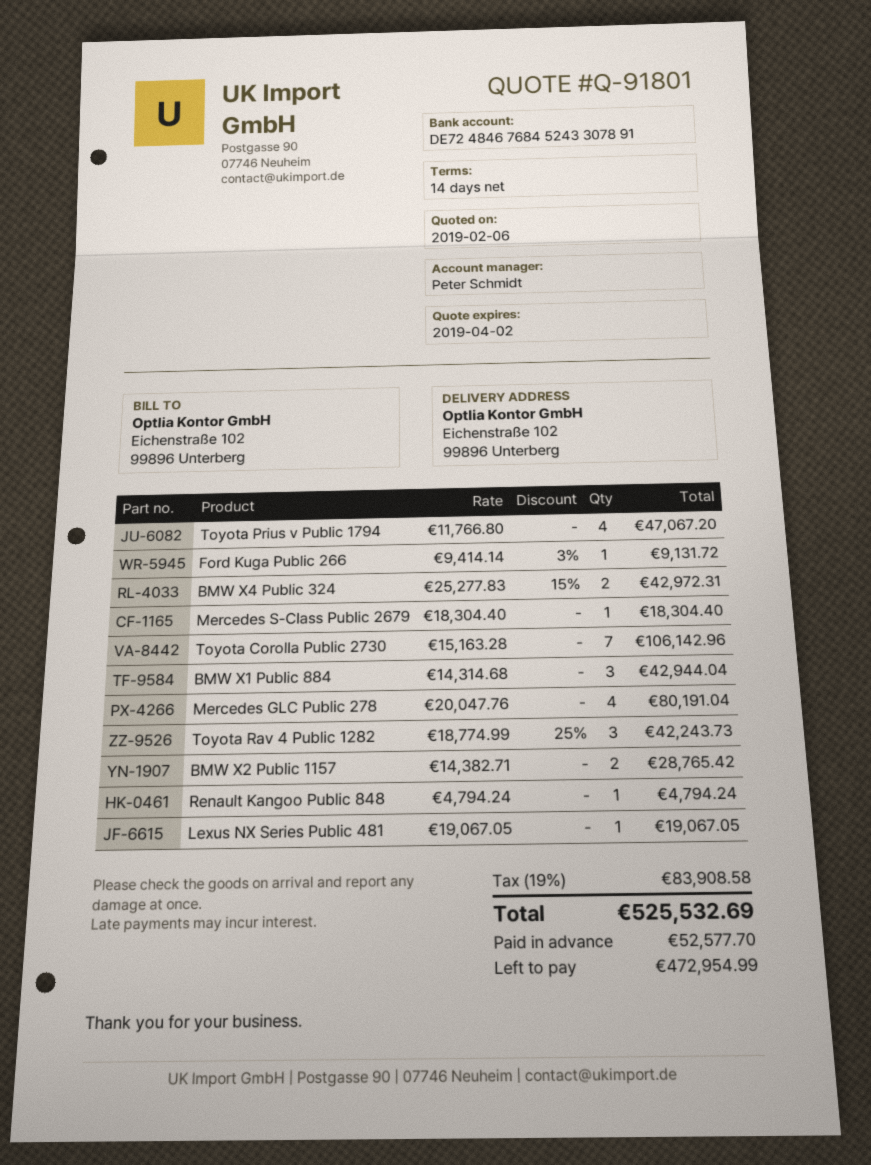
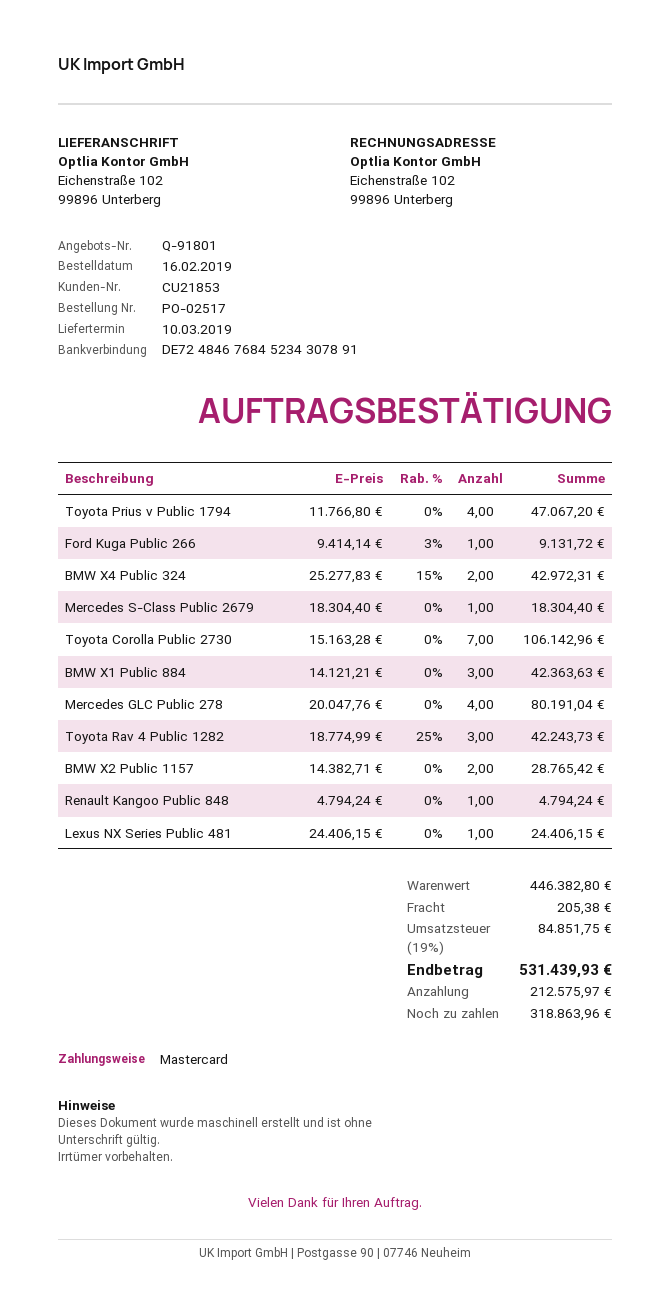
bank account: DE72484676845243307891 -> DE72484676845234307891
BMW X1 Public 884: 3 x 14314.68 = 42944.04 -> 3 x 14121.21 = 42363.63
Lexus NX Series Public 481: 1 x 19067.05 = 19067.05 -> 1 x 24406.15 = 24406.15
shipping: none -> 205.38
tax: 19% = 83908.58 -> 19% = 84851.75
total: 525532.69 -> 531439.93
deposit: 52577.70 -> 212575.97
balance: 472954.99 -> 318863.96

